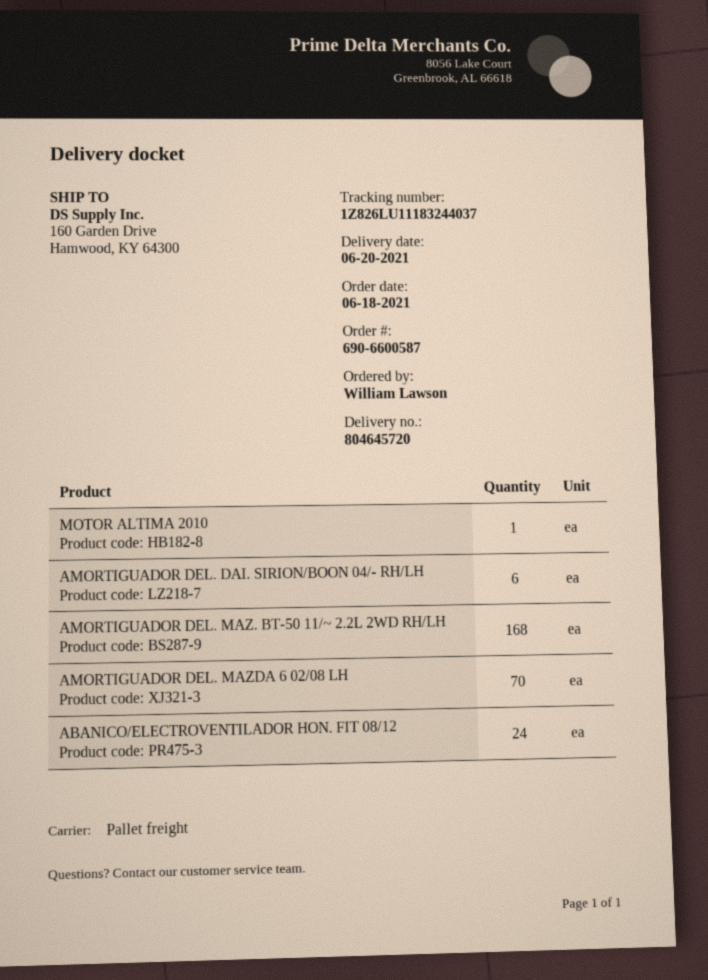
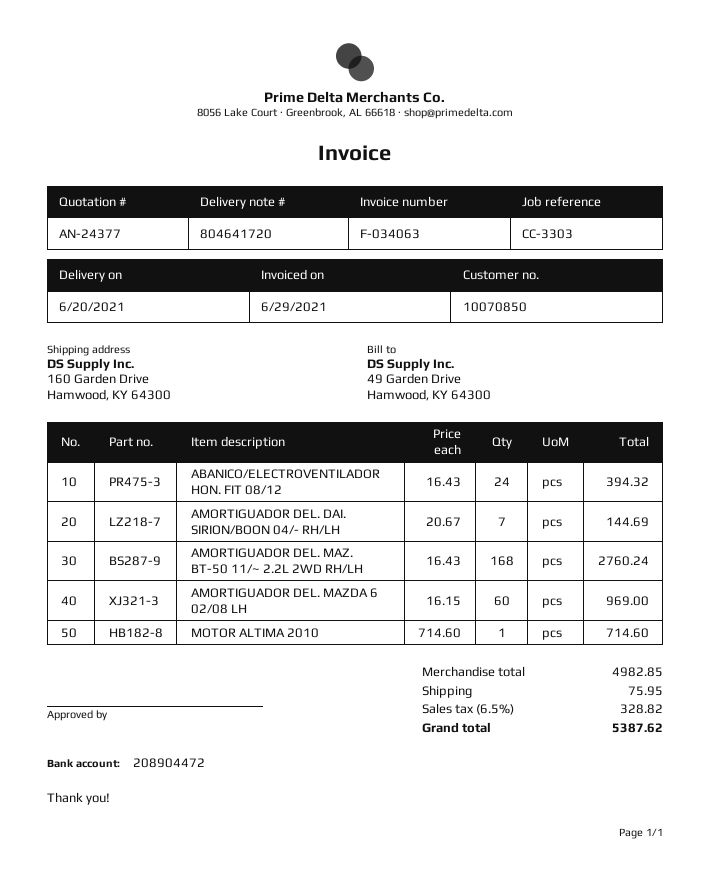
delivery note number: 804645720 -> 804641720
AMORTIGUADOR DEL. DAI. SIRION/BOON 04/- RH/LH: 6 -> 7
AMORTIGUADOR DEL. MAZDA 6 02/08 LH: 70 -> 60

